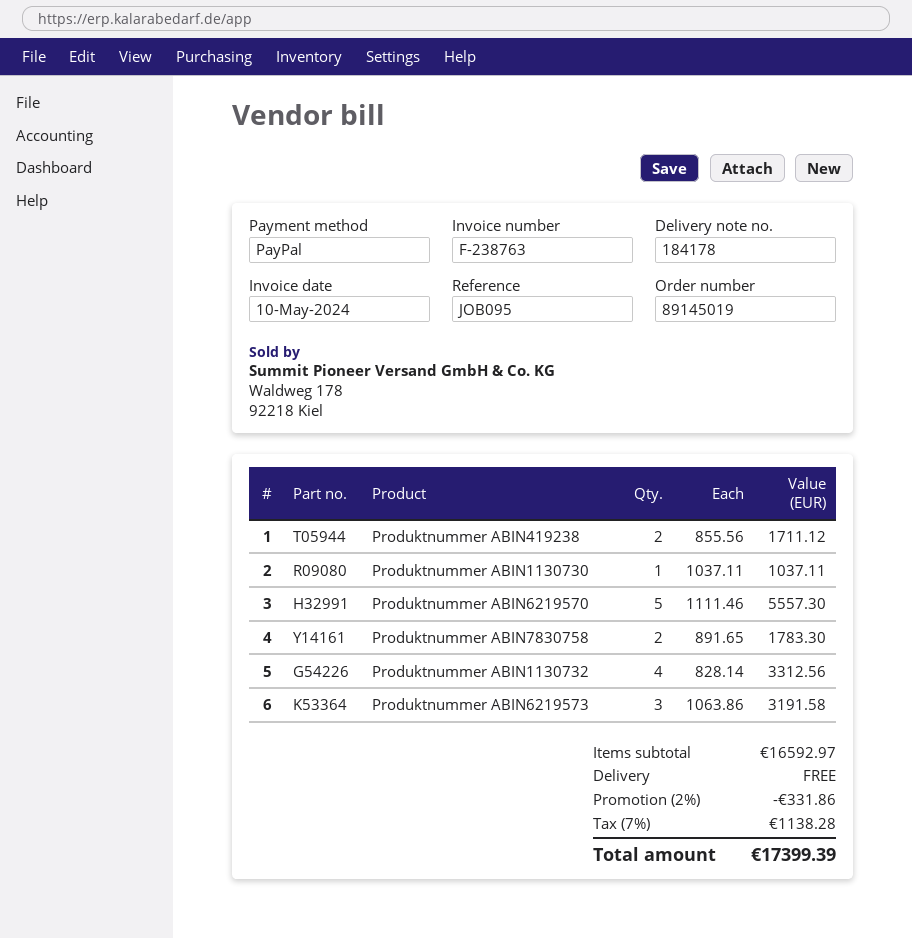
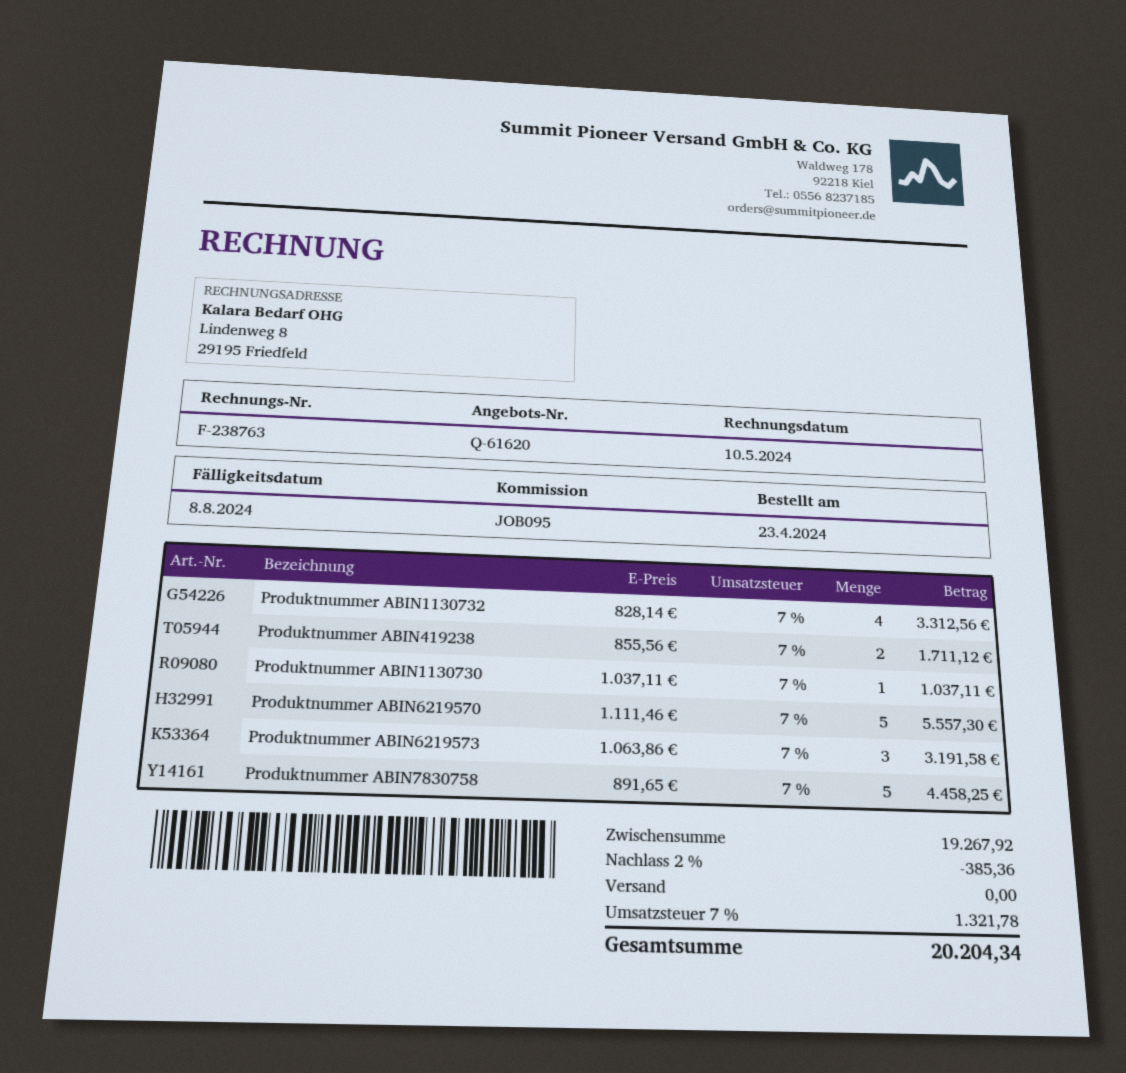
Produktnummer ABIN7830758: 2 x 891.65 = 1783.30 -> 5 x 891.65 = 4458.25
subtotal: 16592.97 -> 19267.92
discount: 2% = 331.86 -> 2% = 385.36
tax: 7% = 1138.28 -> 7% = 1321.78
total: 17399.39 -> 20204.34

